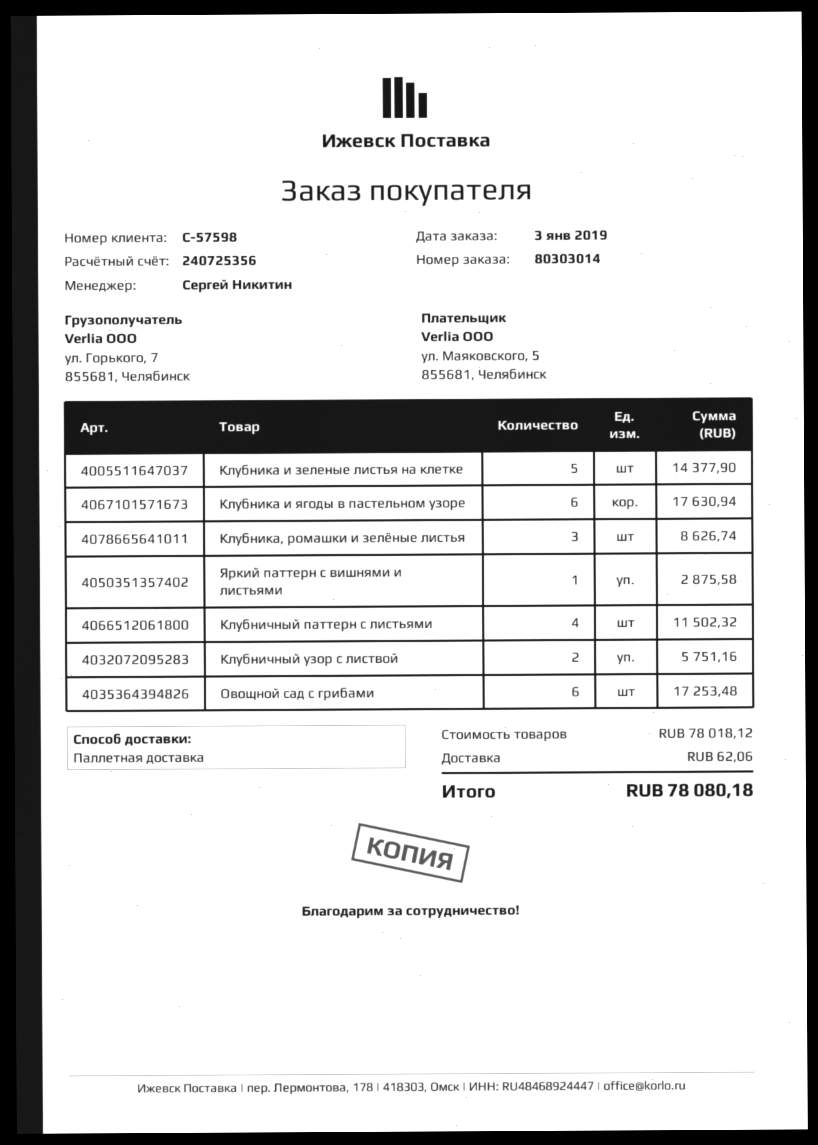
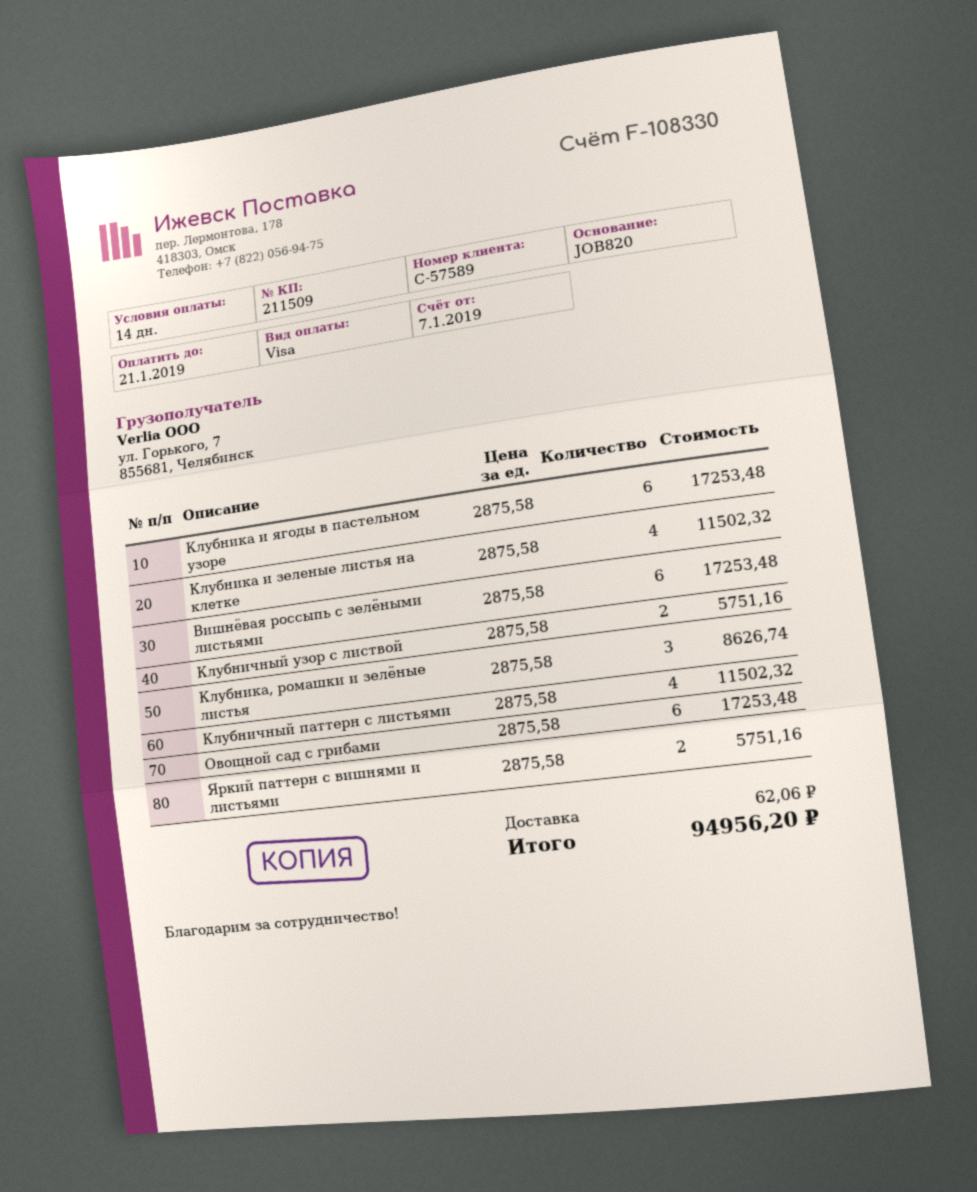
customer number: C-57598 -> C-57589
Клубника и зеленые листья на клетке: 5 for 14377.90 -> 4 for 11502.32
Клубника и ягоды в пастельном узоре: 6 for 17630.94 -> 6 for 17253.48
Яркий паттерн с вишнями и листьями: 1 for 2875.58 -> 2 for 5751.16
Вишнёвая россыпь с зелёными листьями: none -> 6 for 17253.48
total: 78080.18 -> 94956.20

